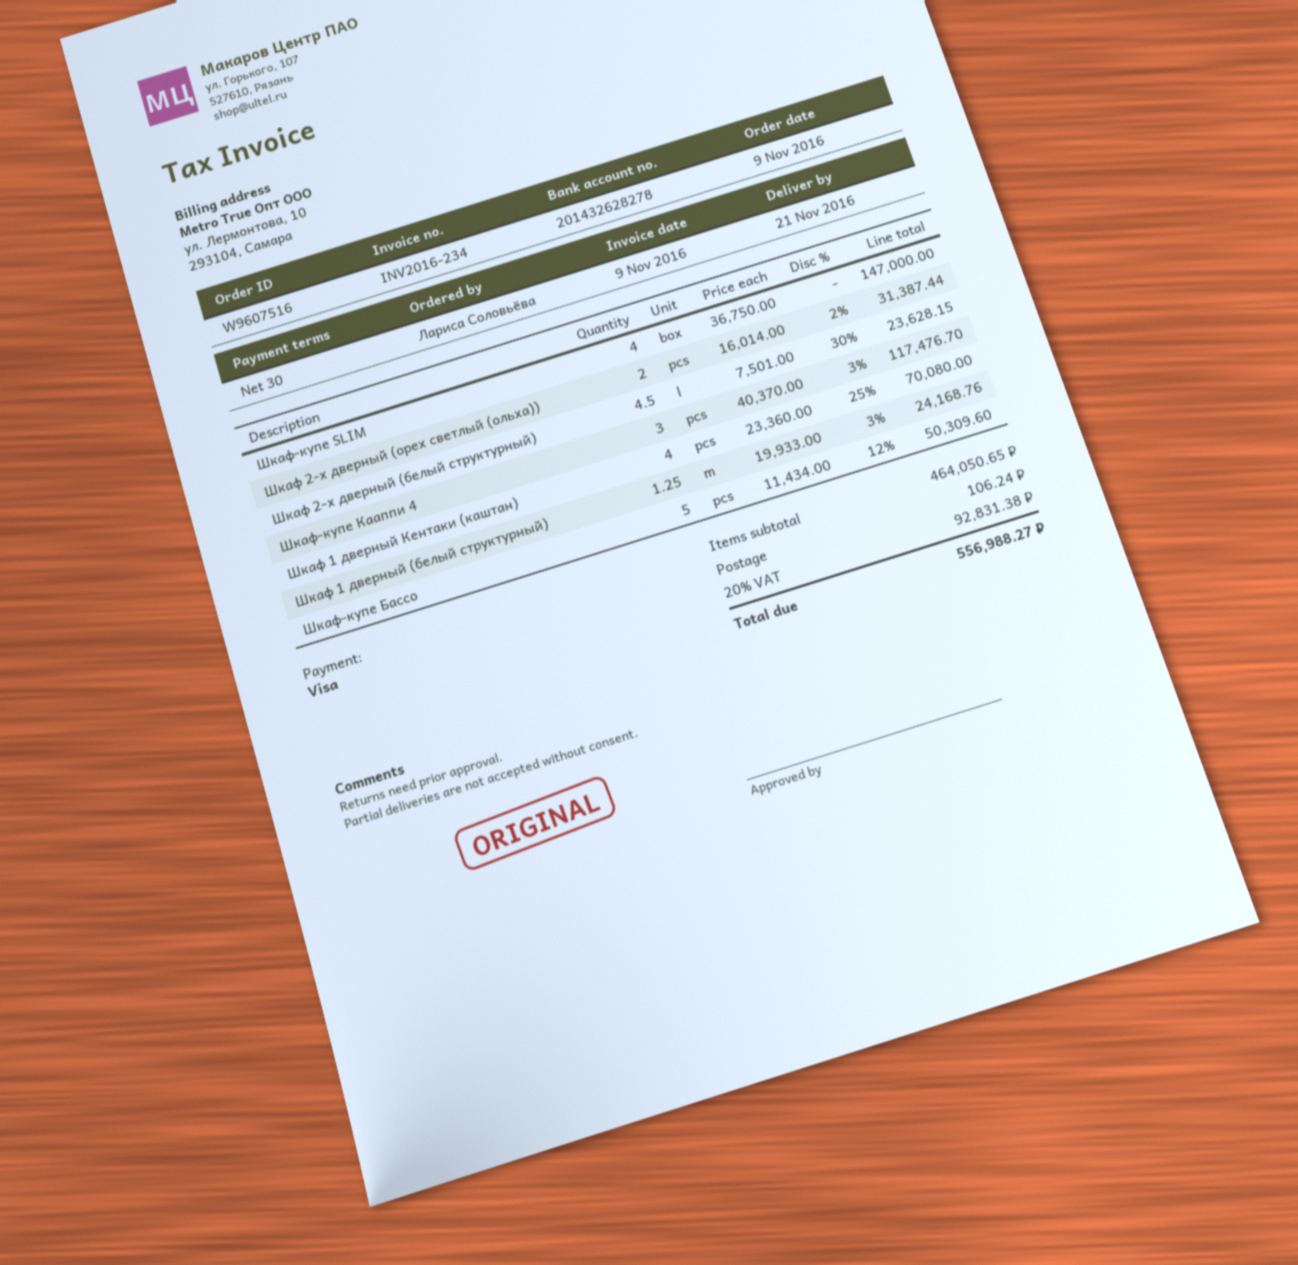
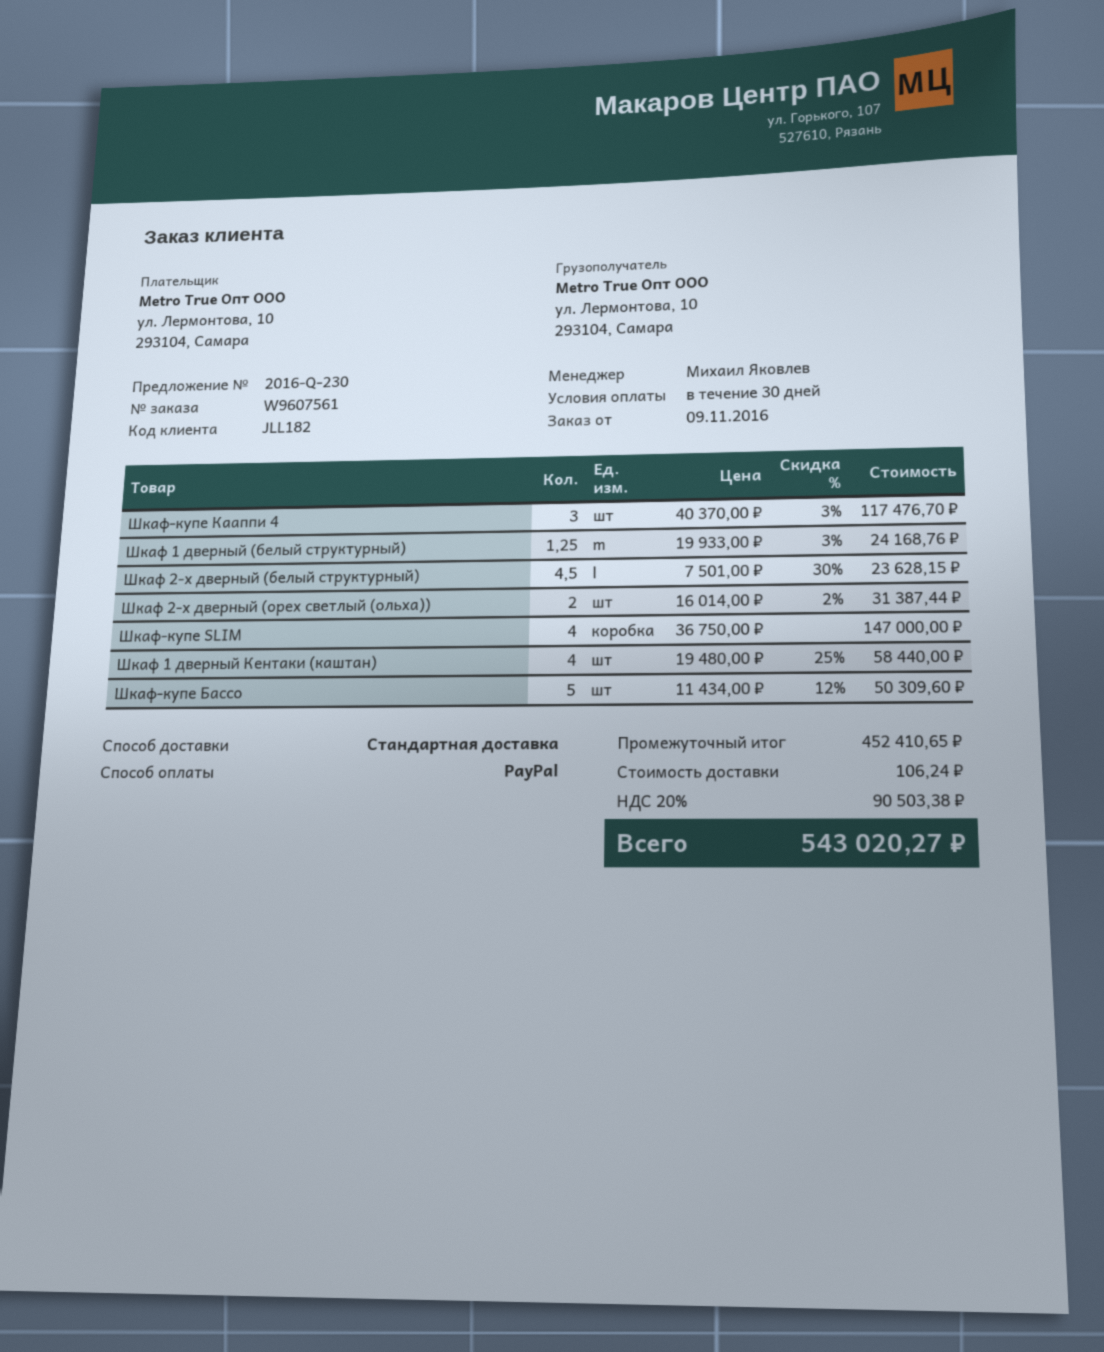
order number: W9607516 -> W9607561
payment method: Visa -> PayPal
Шкаф 1 дверный Кентаки (каштан): 4 x 23360.00 - 25% = 70080.00 -> 4 x 19480.00 - 25% = 58440.00
subtotal: 464050.65 -> 452410.65
tax: 20% = 92831.38 -> 20% = 90503.38
total: 556988.27 -> 543020.27

